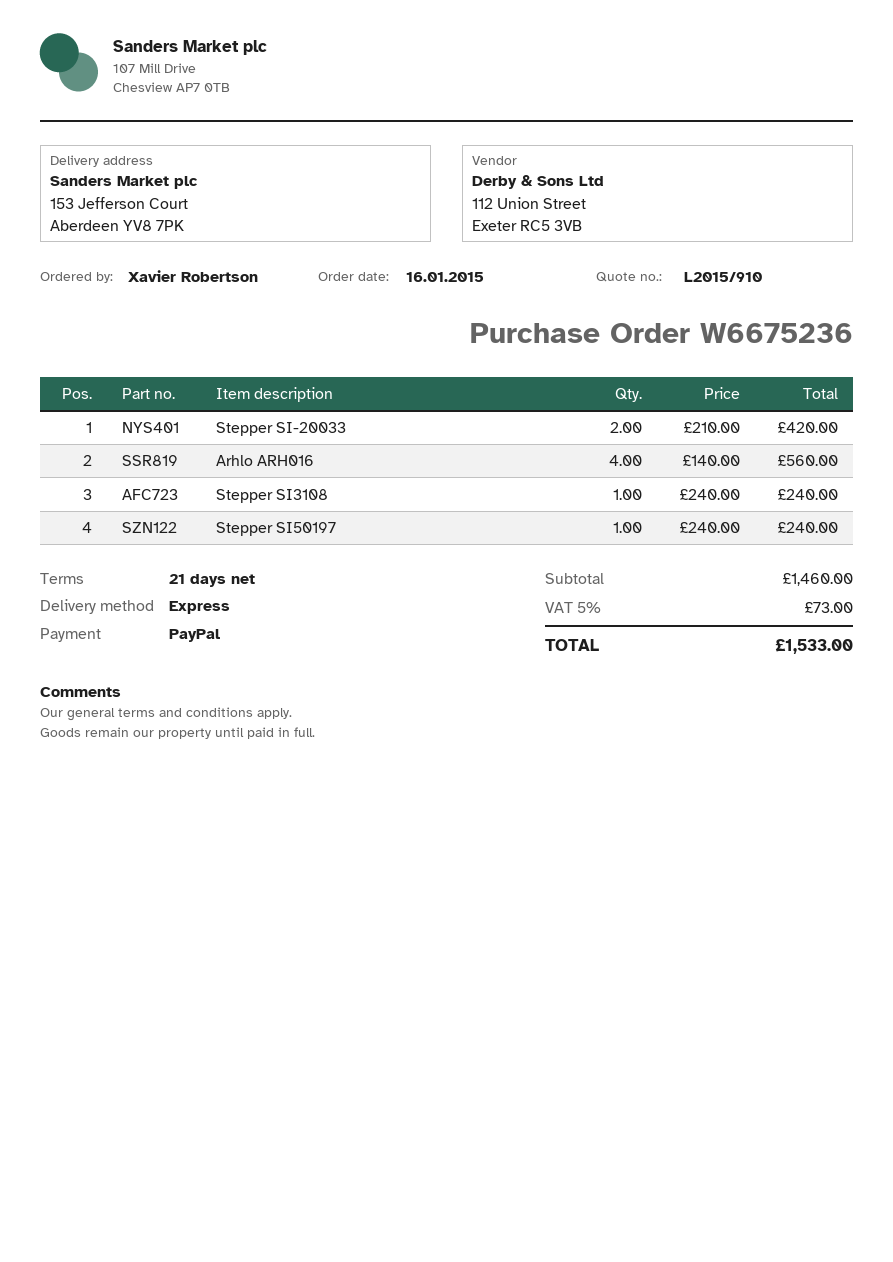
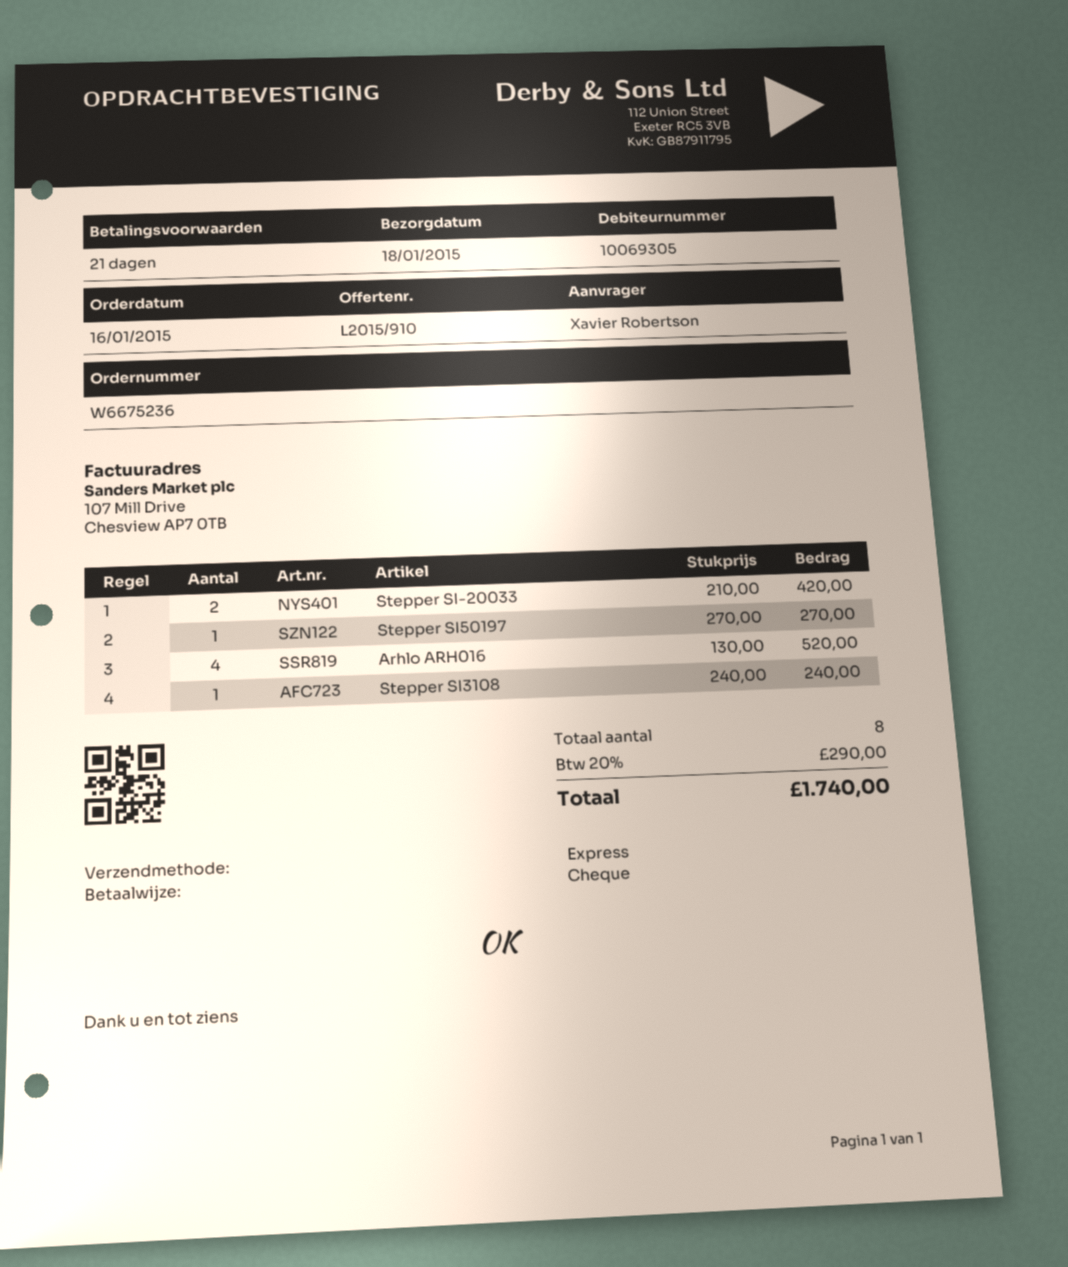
payment method: PayPal -> cheque
Arhlo ARH016: 4 x 140.00 = 560.00 -> 4 x 130.00 = 520.00
Stepper SI50197: 1 x 240.00 = 240.00 -> 1 x 270.00 = 270.00
tax: 5% = 73.00 -> 20% = 290.00
total: 1533.00 -> 1740.00

